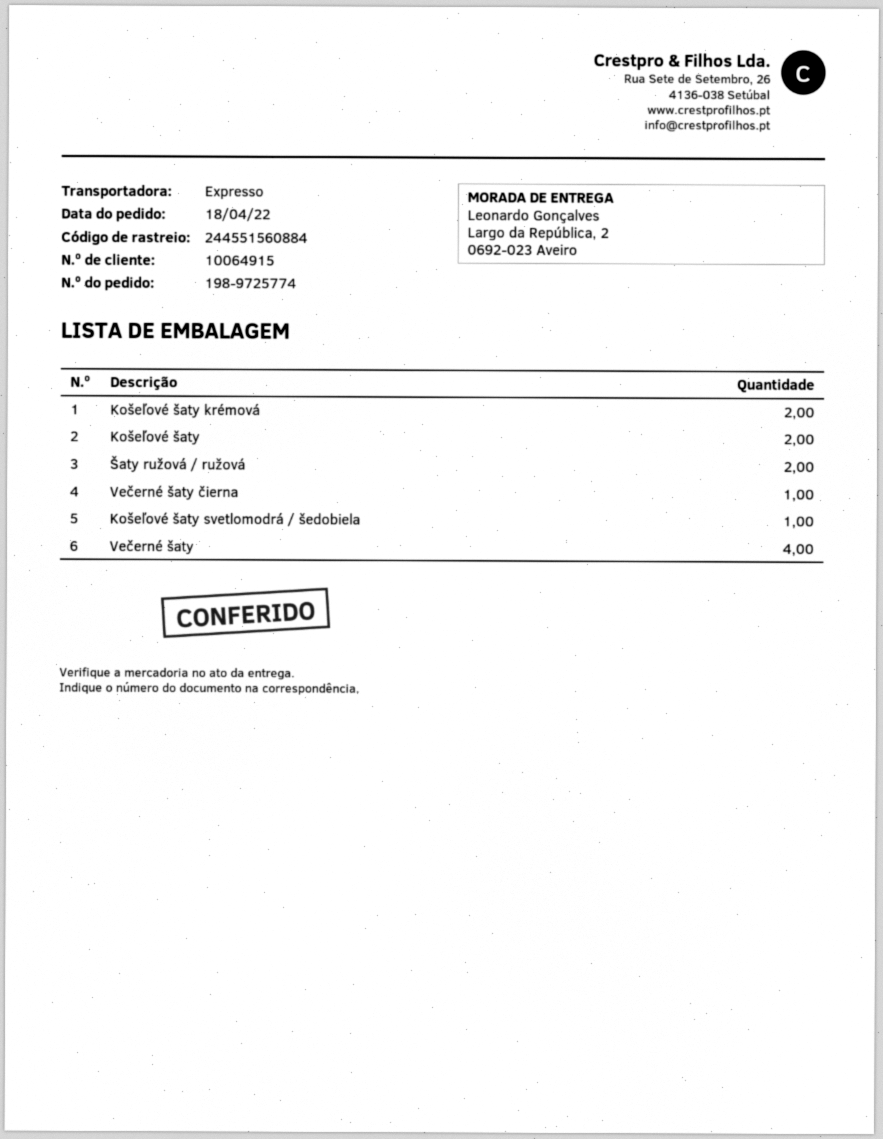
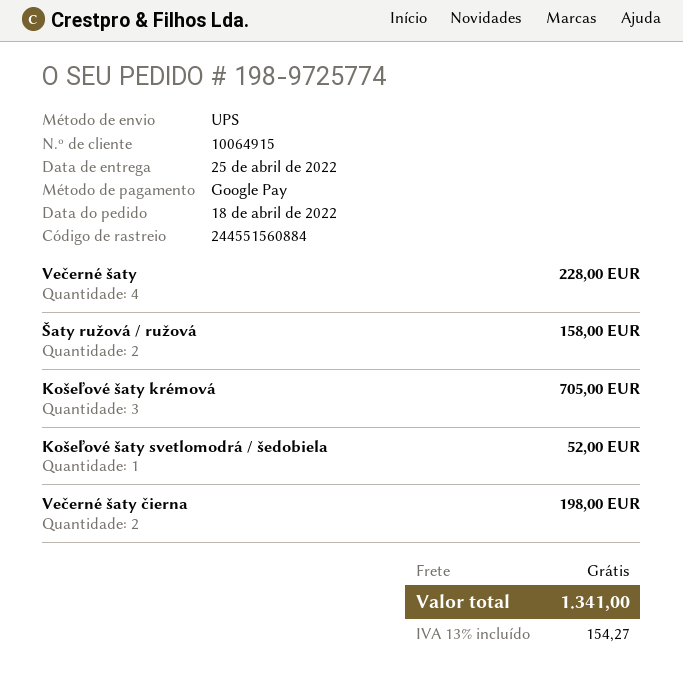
shipping method: express -> UPS
Košeľové šaty krémová: 2 -> 3
Košeľové šaty: 2 -> none
Večerné šaty čierna: 1 -> 2

